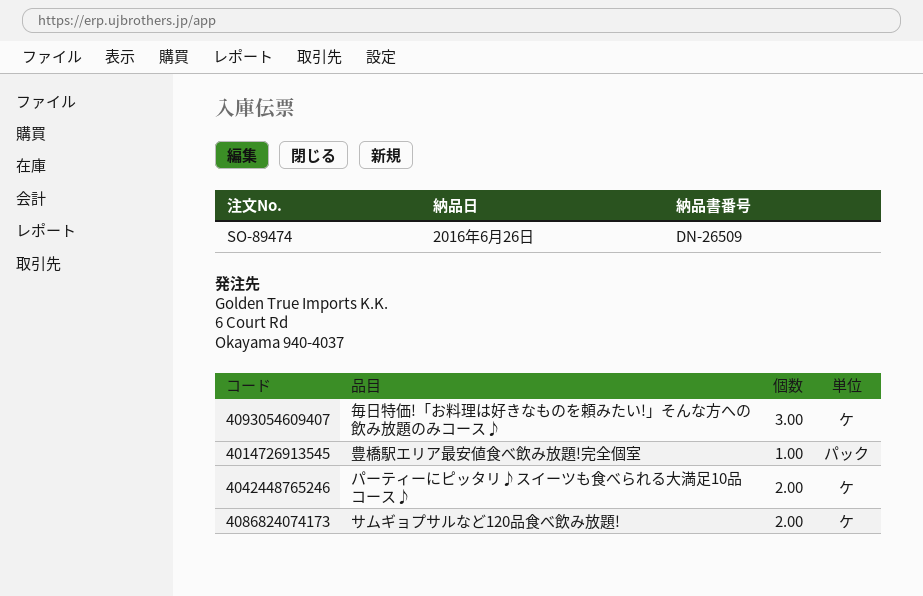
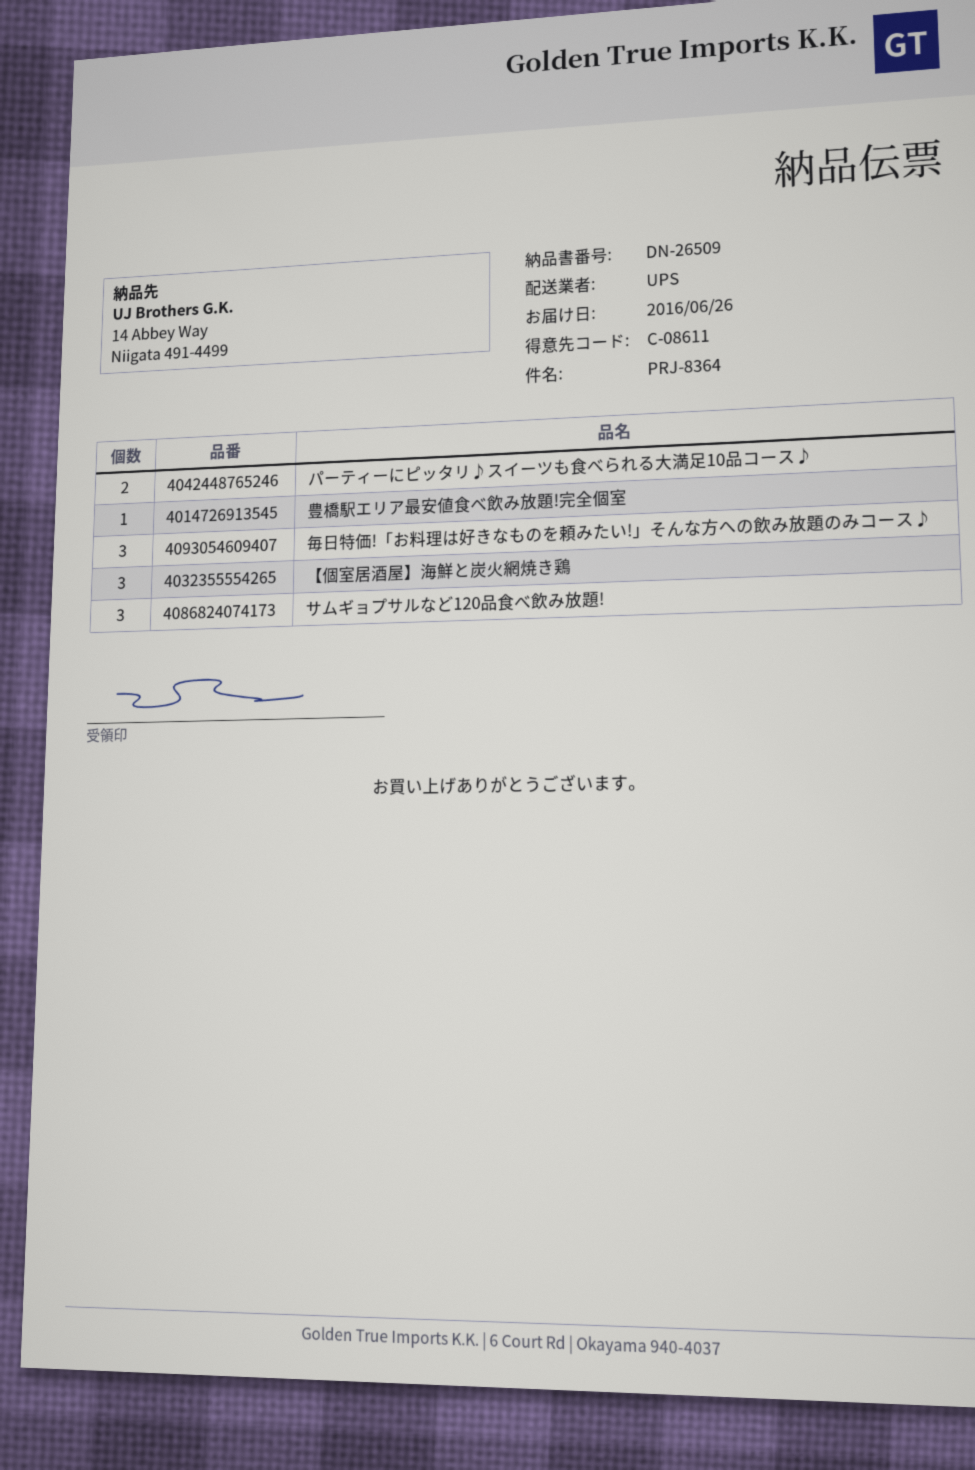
サムギョプサルなど120品食べ飲み放題!: 2 -> 3
【個室居酒屋】海鮮と炭火網焼き鶏: none -> 3

